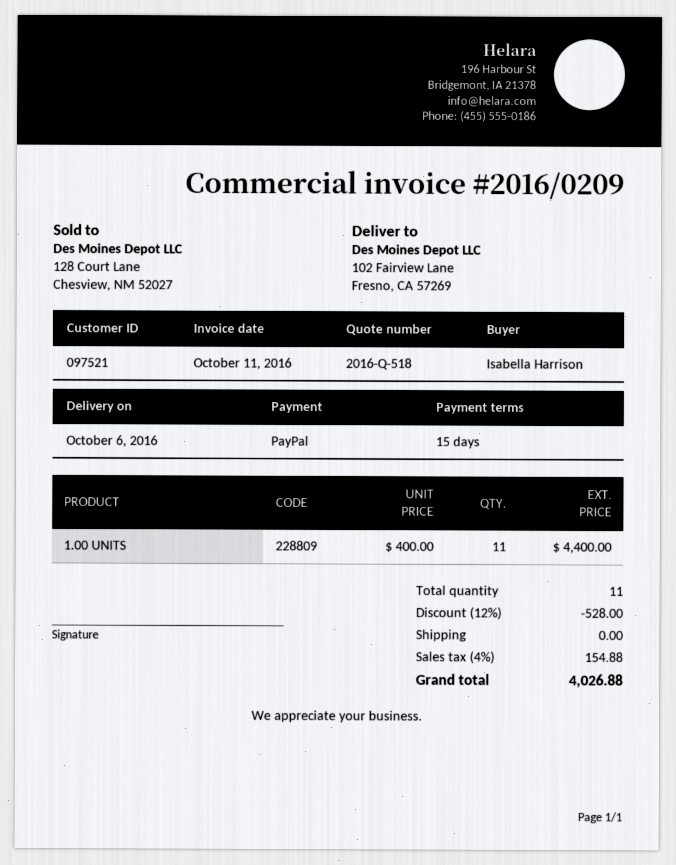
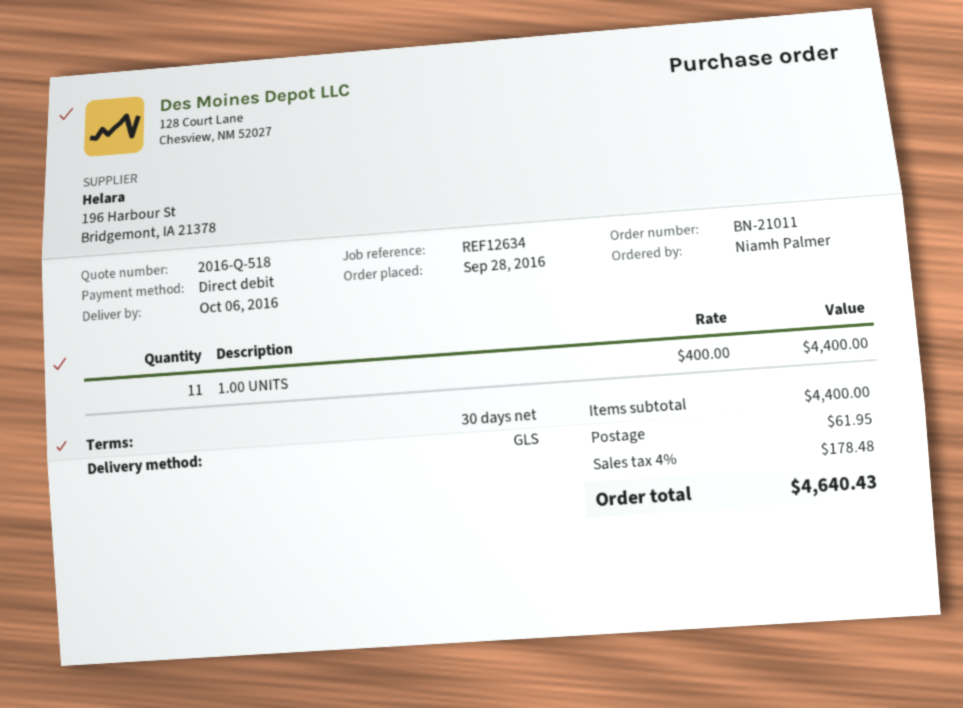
payment terms: 15 days -> 30 days
ordered by: Isabella Harrison -> Niamh Palmer
payment method: PayPal -> direct debit
discount: 12% = 528.00 -> none
shipping: 0.00 -> 61.95
tax: 4% = 154.88 -> 4% = 178.48
total: 4026.88 -> 4640.43

